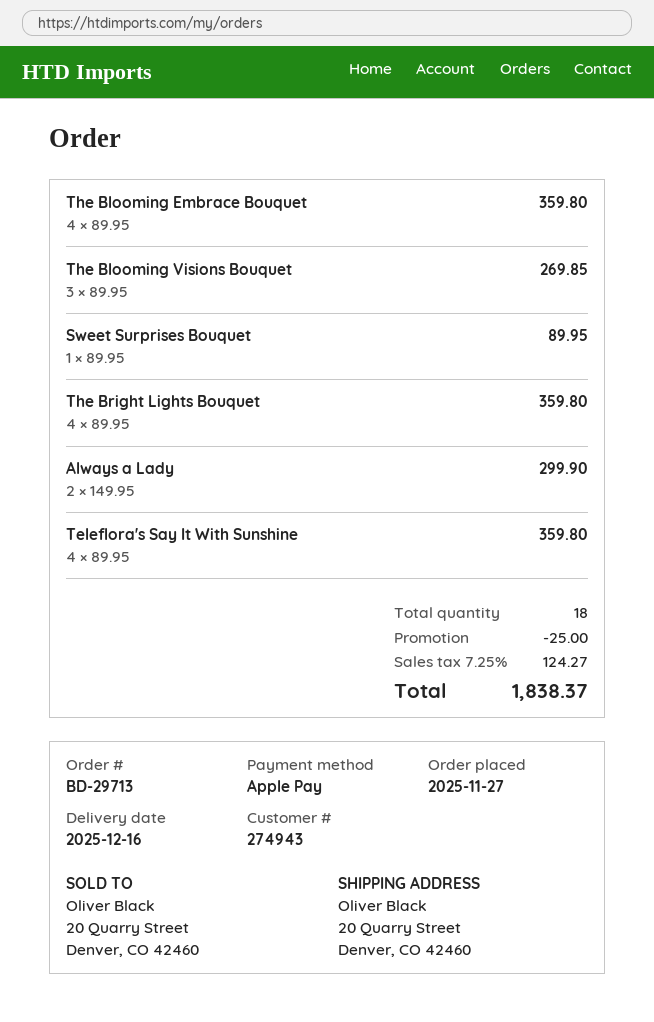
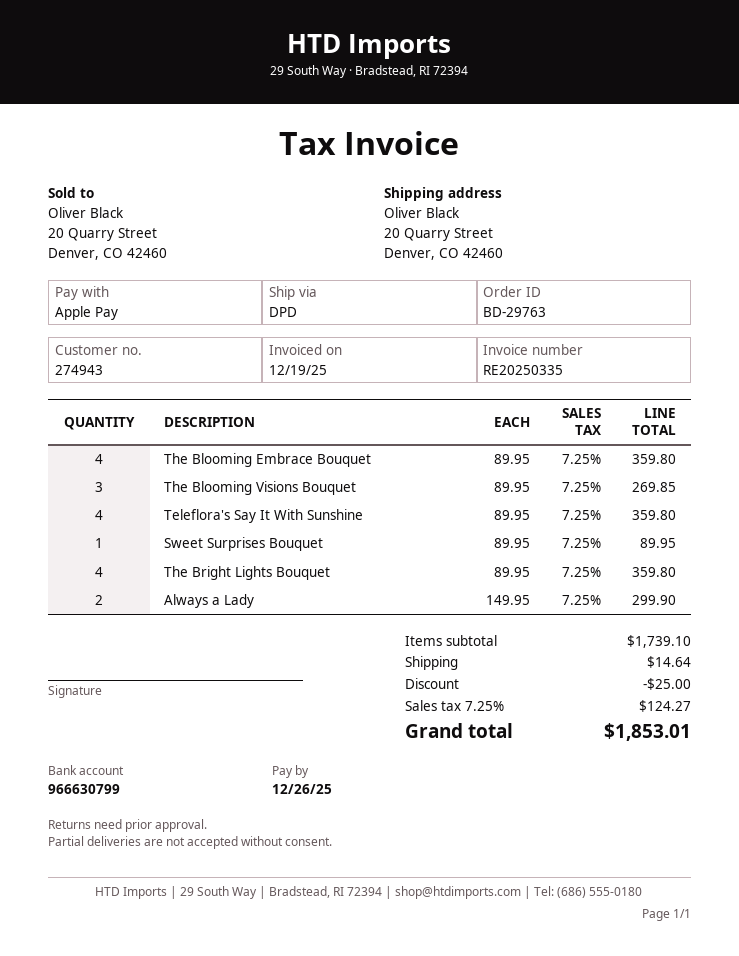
order number: BD-29713 -> BD-29763
shipping: none -> 14.64
total: 1838.37 -> 1853.01

